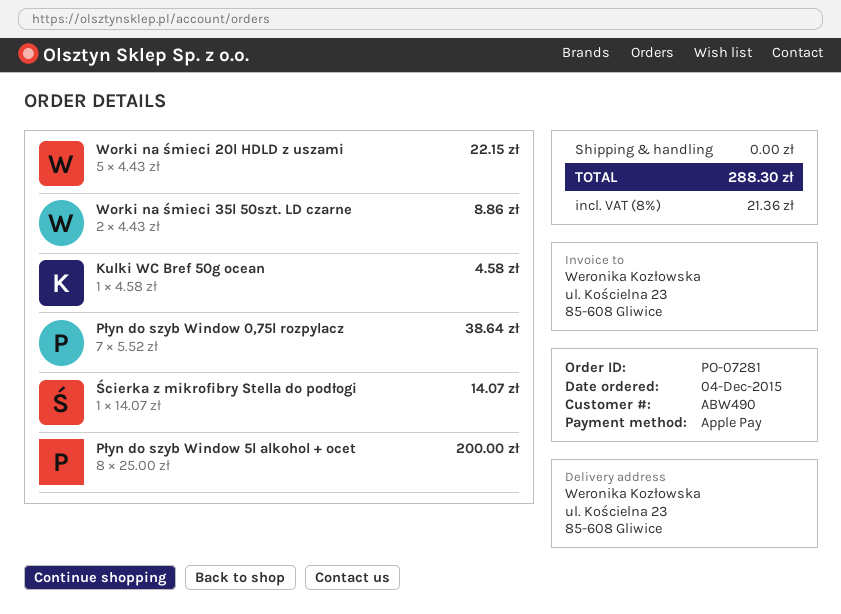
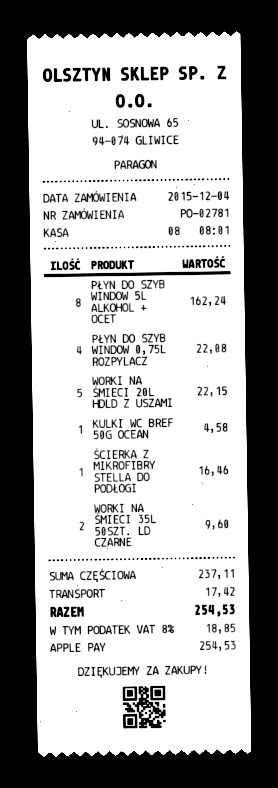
order number: PO-07281 -> PO-02781
Worki na śmieci 35l 50szt. LD czarne: 2 for 8.86 -> 2 for 9.60
Płyn do szyb Window 0,75l rozpylacz: 7 for 38.64 -> 4 for 22.08
Ścierka z mikrofibry Stella do podłogi: 1 for 14.07 -> 1 for 16.46
Płyn do szyb Window 5l alkohol + ocet: 8 for 200.00 -> 8 for 162.24
shipping: 0.00 -> 17.42
tax: 8% = 21.36 -> 8% = 18.85
total: 288.30 -> 254.53

